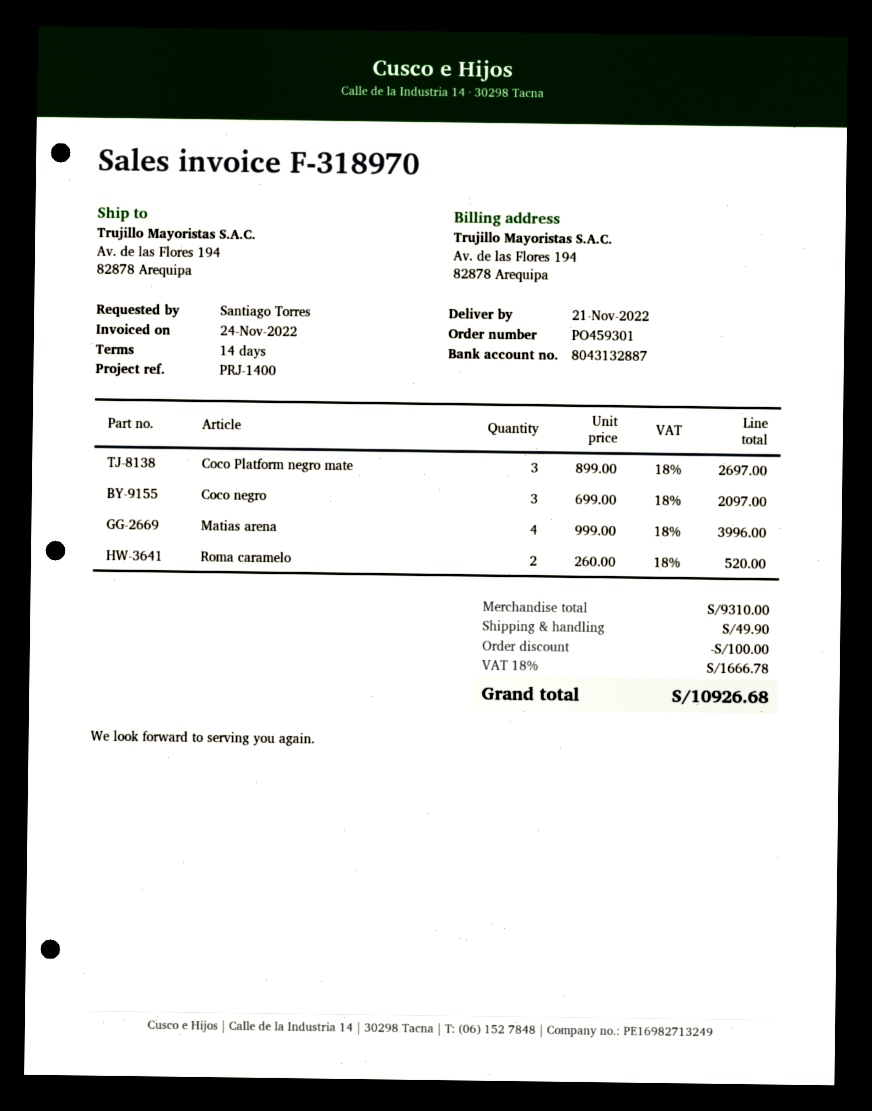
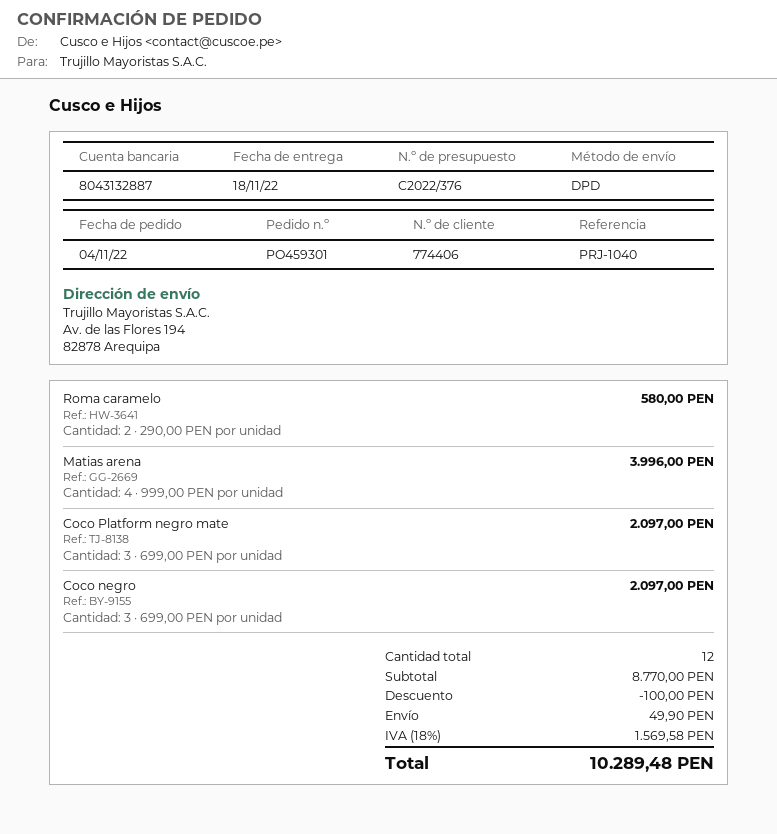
delivery date: 2022-11-21 -> 2022-11-18
reference: PRJ-1400 -> PRJ-1040
Coco Platform negro mate: 3 x 899.00 = 2697.00 -> 3 x 699.00 = 2097.00
Roma caramelo: 2 x 260.00 = 520.00 -> 2 x 290.00 = 580.00
subtotal: 9310.00 -> 8770.00
tax: 18% = 1666.78 -> 18% = 1569.58
total: 10926.68 -> 10289.48

